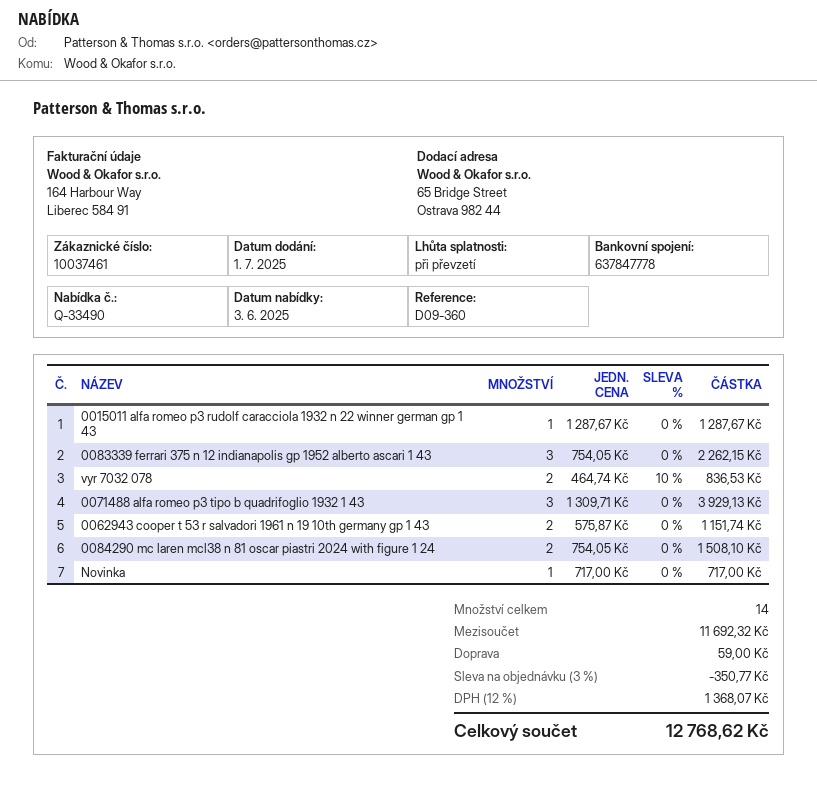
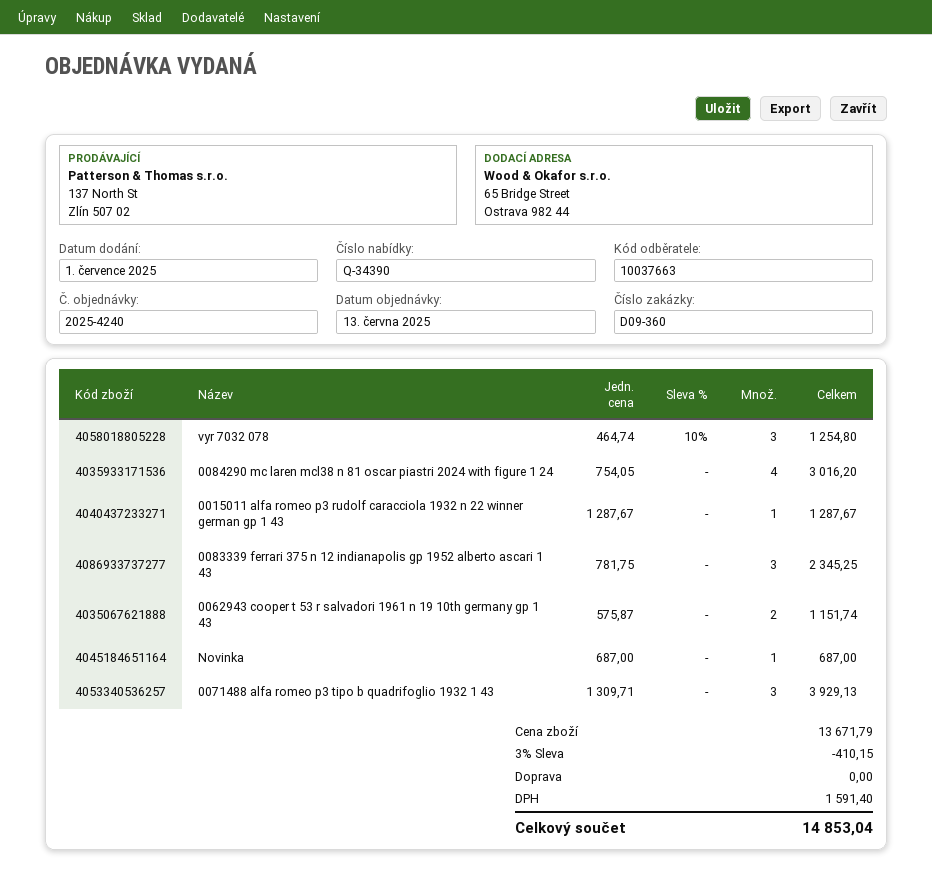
quote number: Q-33490 -> Q-34390
customer number: 10037461 -> 10037663
0083339 ferrari 375 n 12 indianapolis gp 1952 alberto ascari 1 43: 3 x 754.05 = 2262.15 -> 3 x 781.75 = 2345.25
vyr 7032 078: 2 x 464.74 - 10% = 836.53 -> 3 x 464.74 - 10% = 1254.80
0084290 mc laren mcl38 n 81 oscar piastri 2024 with figure 1 24: 2 x 754.05 = 1508.10 -> 4 x 754.05 = 3016.20
Novinka: 1 x 717.00 = 717.00 -> 1 x 687.00 = 687.00
subtotal: 11692.32 -> 13671.79
discount: 3% = 350.77 -> 3% = 410.15
shipping: 59.00 -> 0.00
tax: 1368.07 -> 1591.40
total: 12768.62 -> 14853.04

